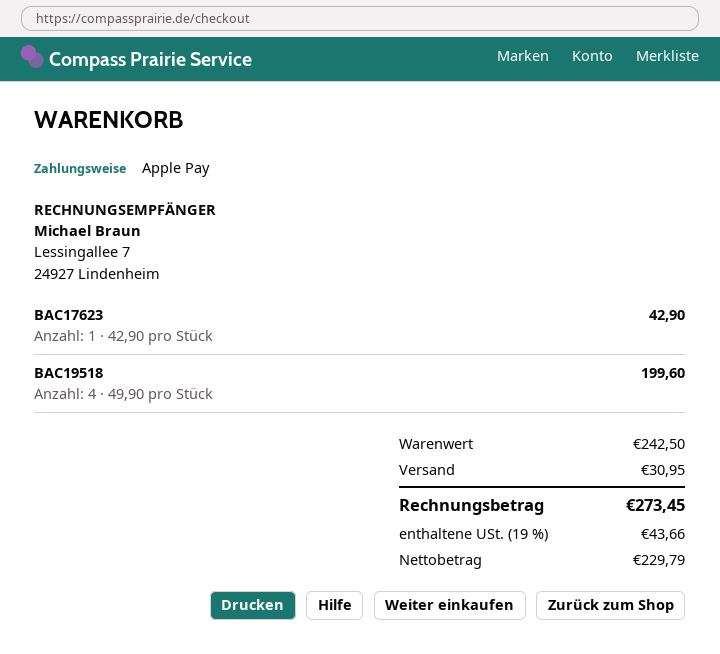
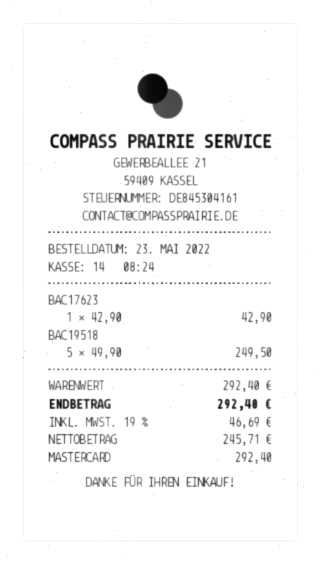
payment method: Apple Pay -> Mastercard
BAC19518: 4 x 49.90 = 199.60 -> 5 x 49.90 = 249.50
subtotal: 242.50 -> 292.40
shipping: 30.95 -> none
net: 229.79 -> 245.71
tax: 19% = 43.66 -> 19% = 46.69
total: 273.45 -> 292.40

